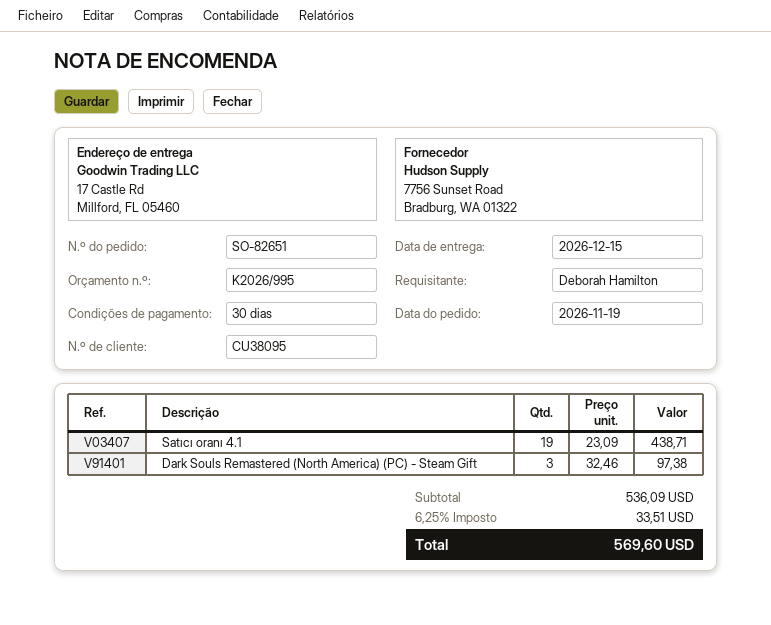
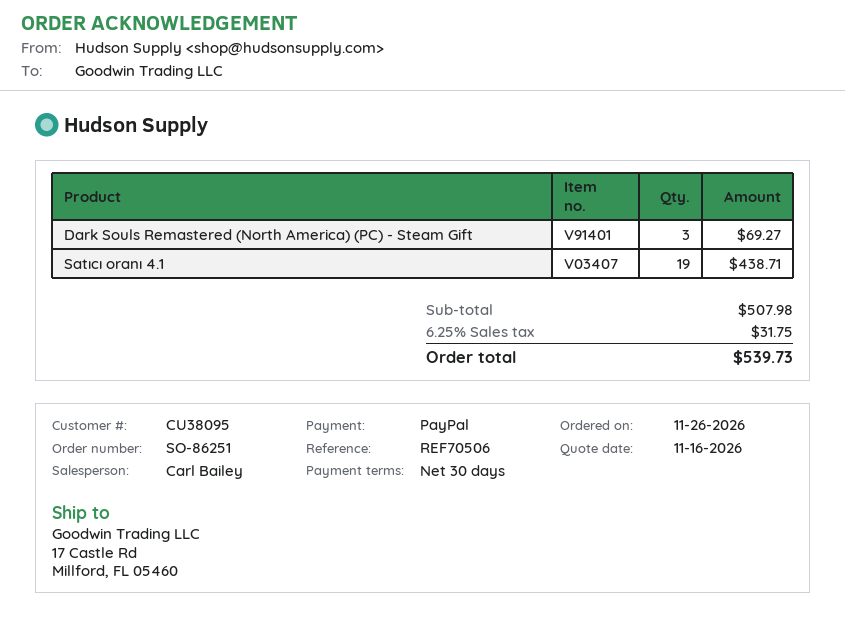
order number: SO-82651 -> SO-86251
order date: 2026-11-19 -> 2026-11-26
Dark Souls Remastered (North America) (PC) - Steam Gift: 3 for 97.38 -> 3 for 69.27
subtotal: 536.09 -> 507.98
tax: 6.25% = 33.51 -> 6.25% = 31.75
total: 569.60 -> 539.73

